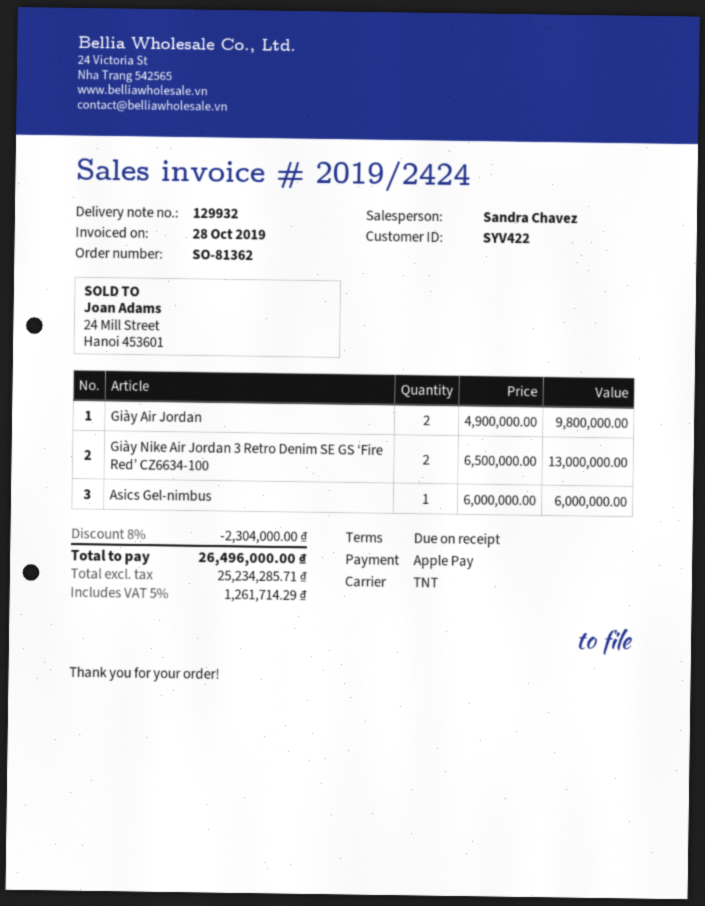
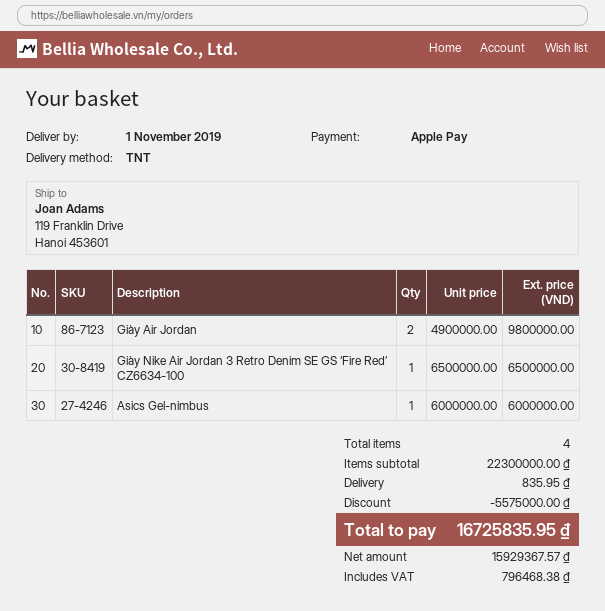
Giày Nike Air Jordan 3 Retro Denim SE GS ‘Fire Red’ CZ6634-100: 2 x 6500000.00 = 13000000.00 -> 1 x 6500000.00 = 6500000.00
discount: 2304000.00 -> 5575000.00
shipping: none -> 835.95
net: 25234285.71 -> 15929367.57
tax: 1261714.29 -> 796468.38
total: 26496000.00 -> 16725835.95

